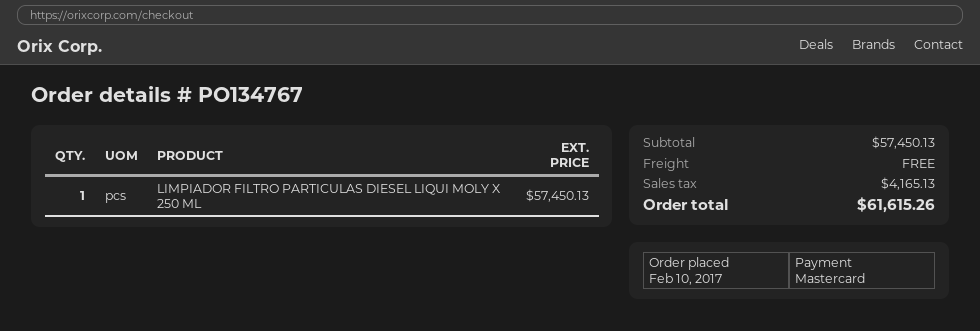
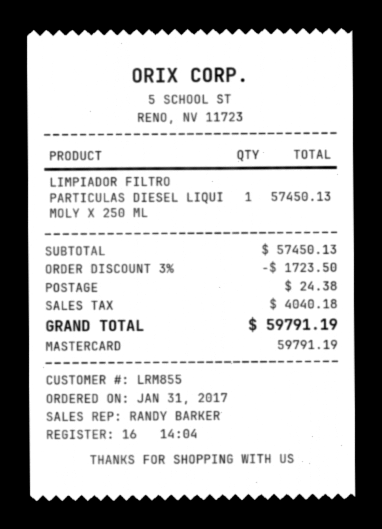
order date: 2017-02-10 -> 2017-01-31
discount: none -> 3% = 1723.50
shipping: 0.00 -> 24.38
tax: 4165.13 -> 4040.18
total: 61615.26 -> 59791.19

